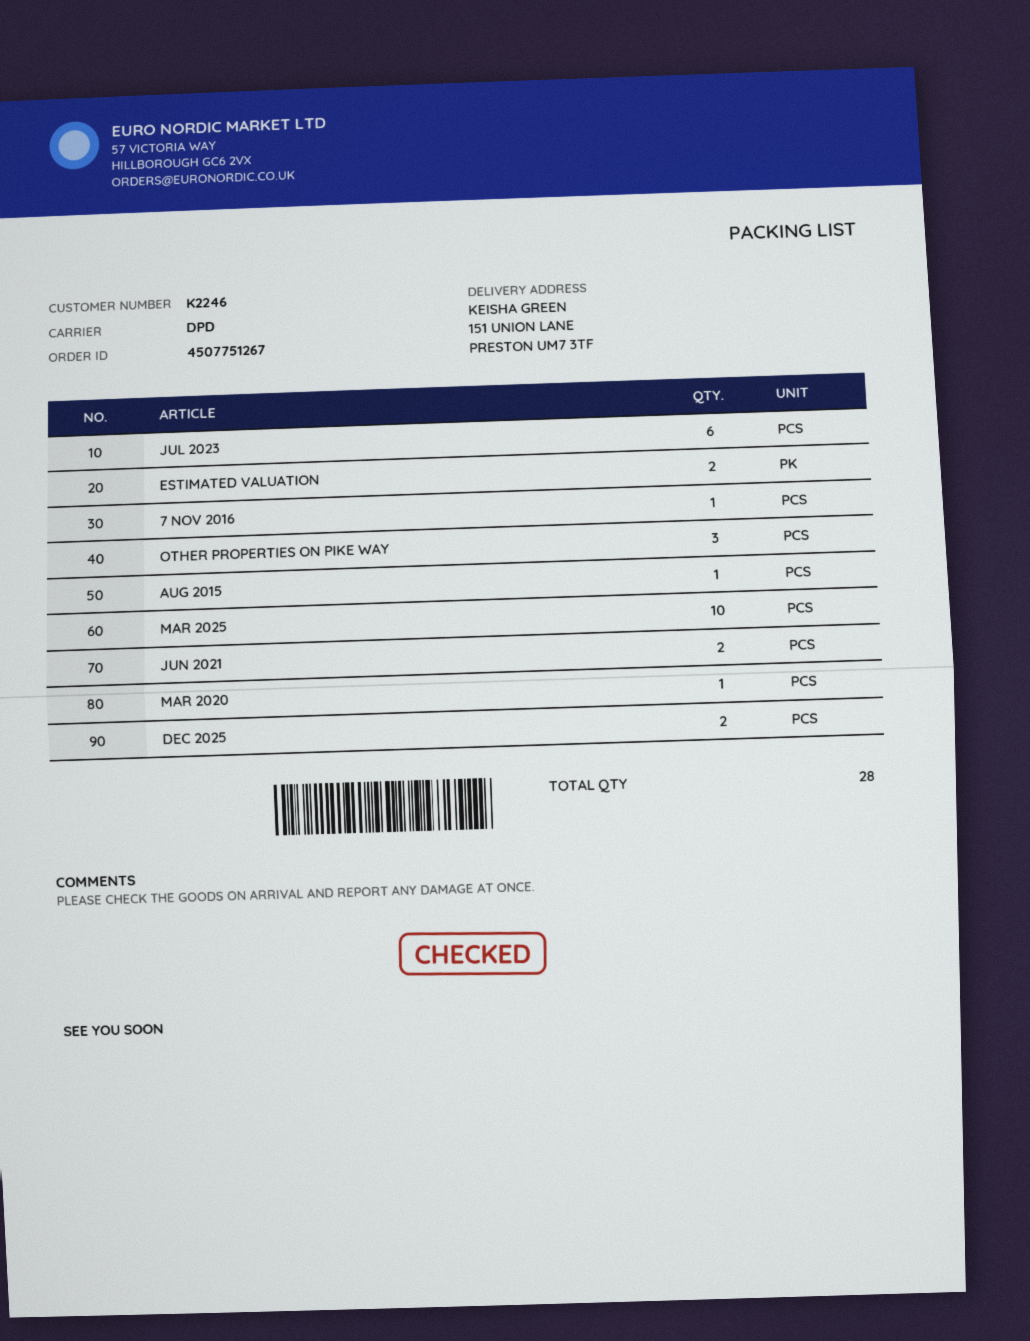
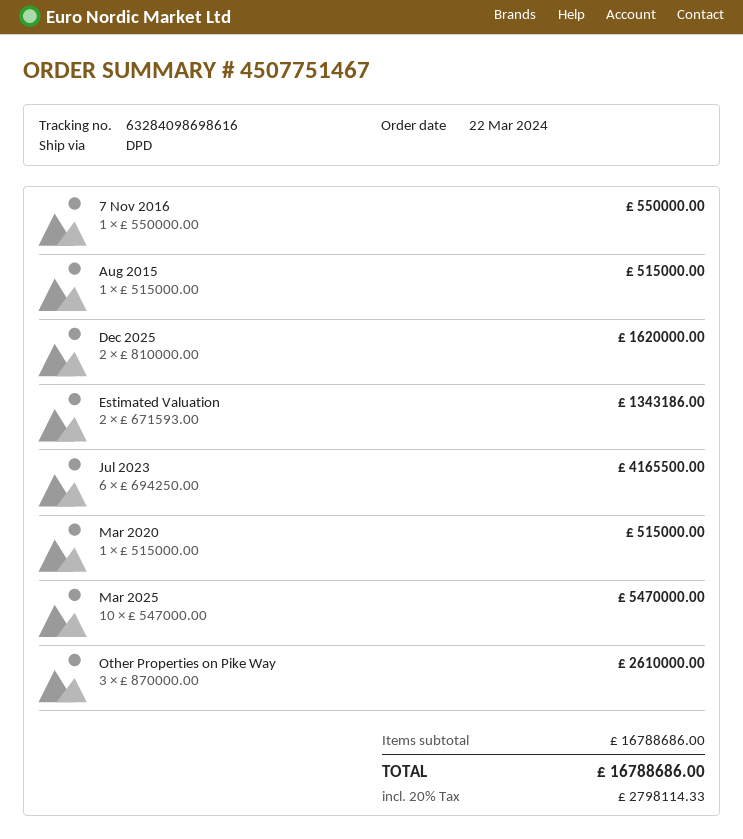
order number: 4507751267 -> 4507751467
JUN 2021: 2 -> none

